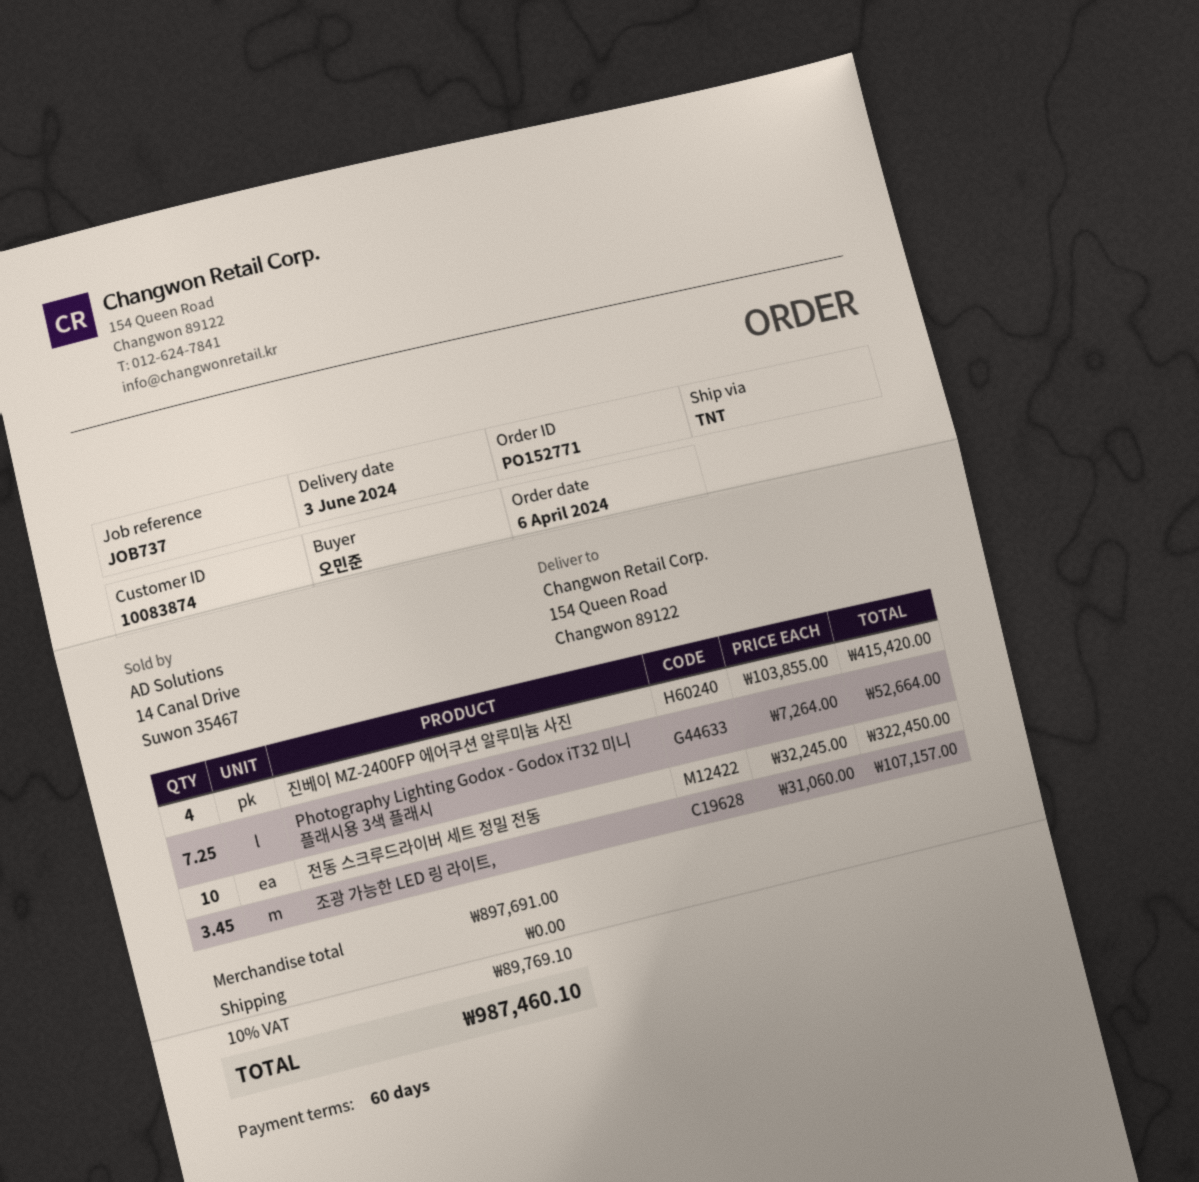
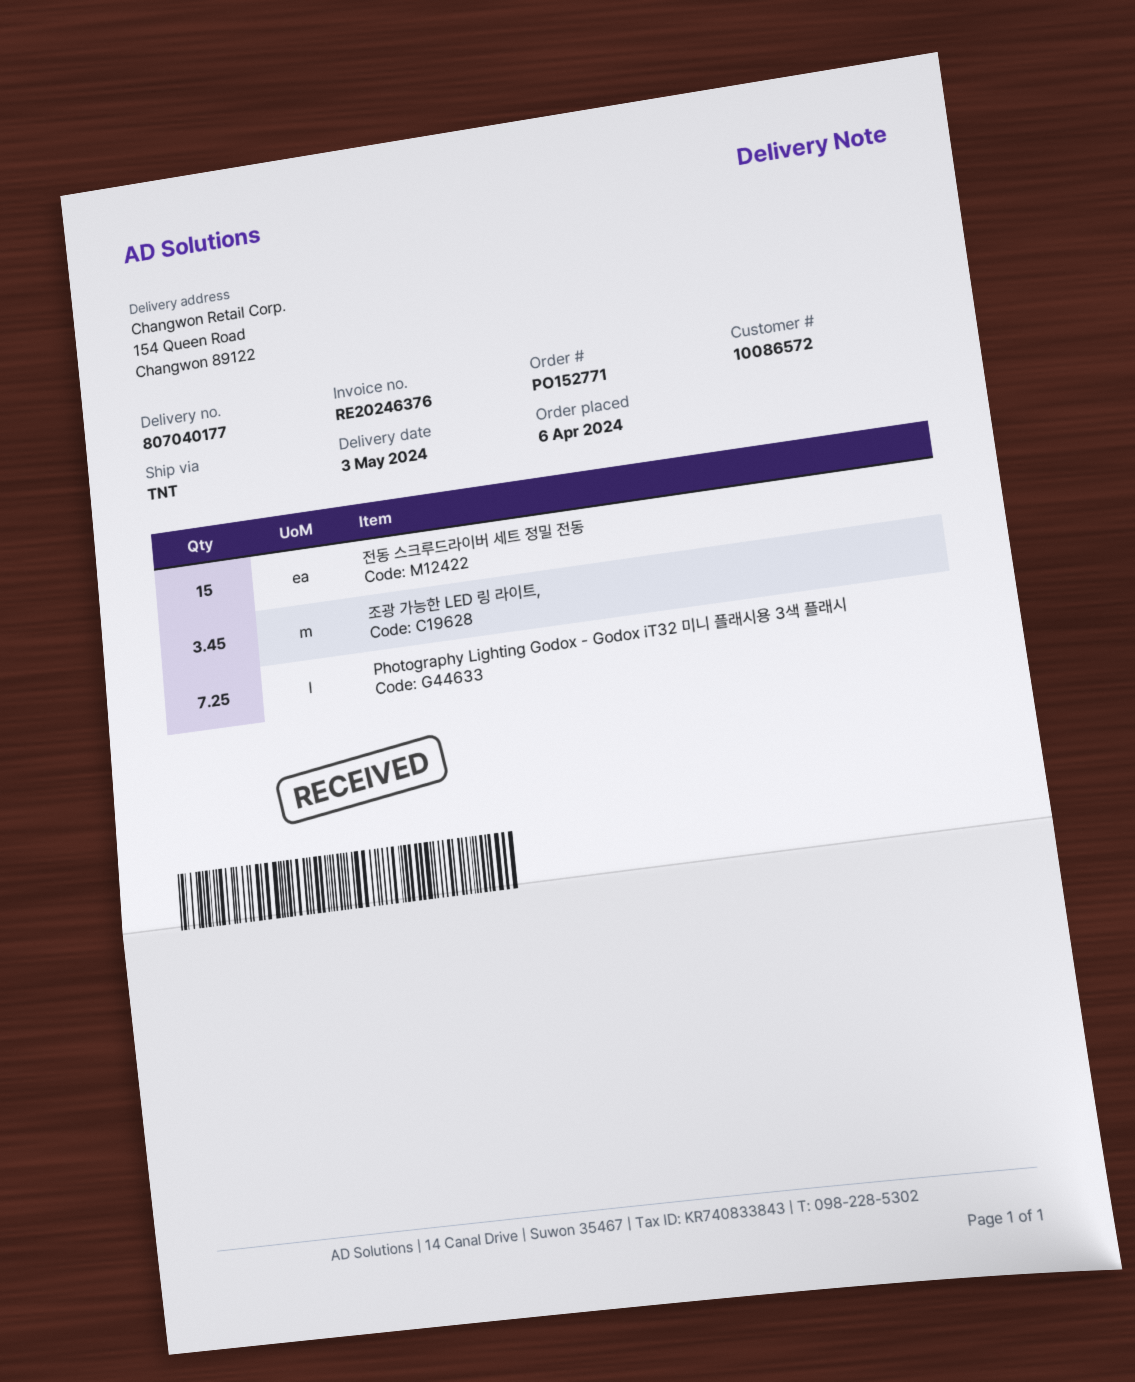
delivery date: 2024-06-03 -> 2024-05-03
customer number: 10083874 -> 10086572
진베이 MZ-2400FP 에어쿠션 알루미늄 사진: 4 -> none
전동 스크루드라이버 세트 정밀 전동: 10 -> 15

